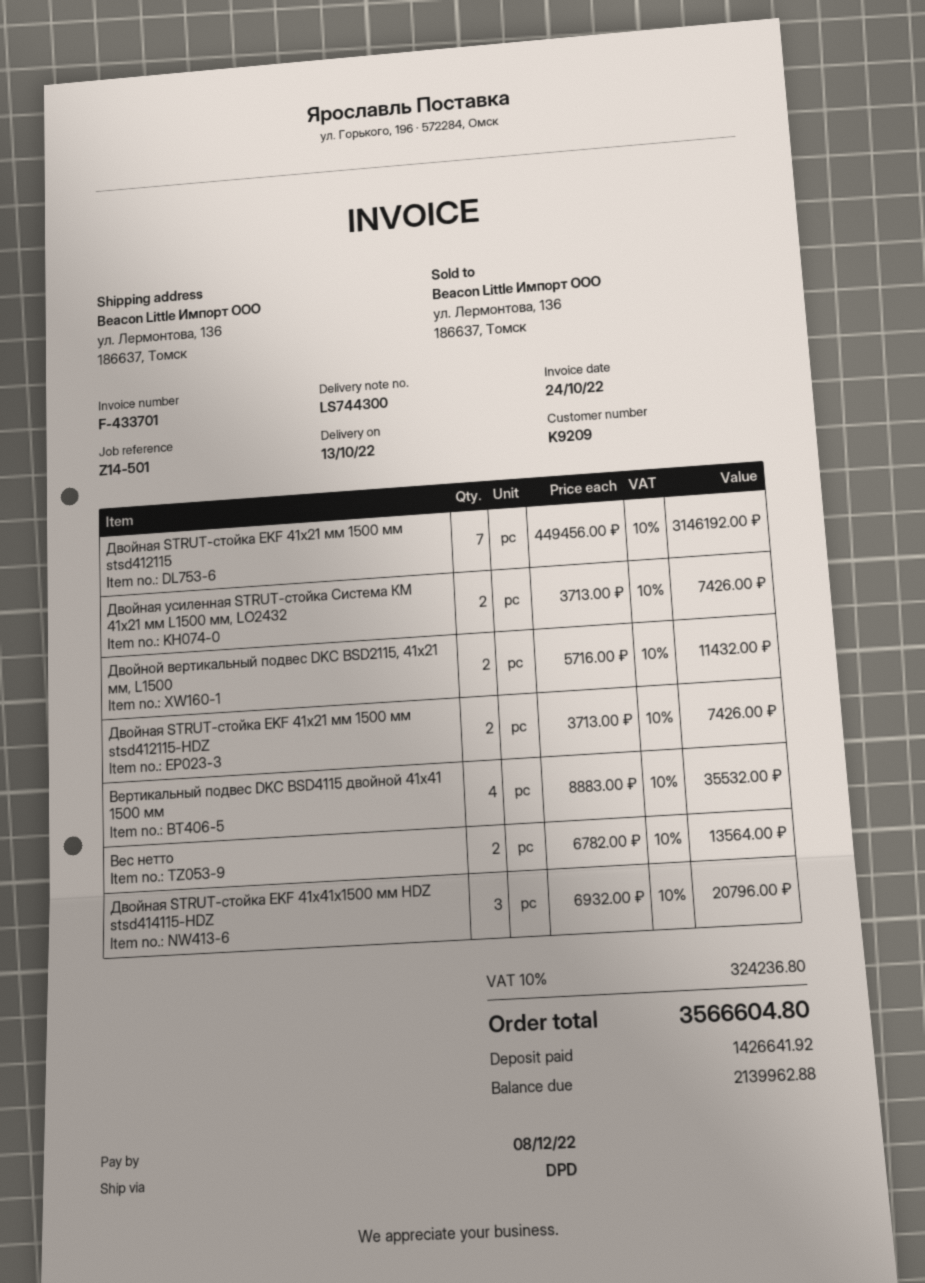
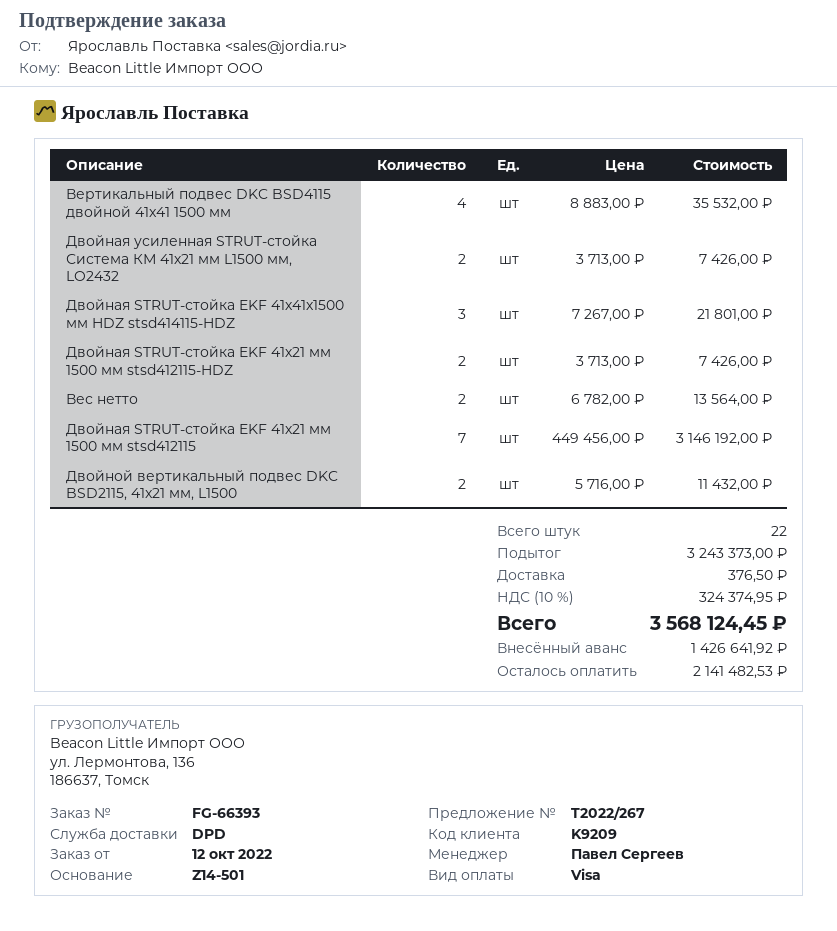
Двойная STRUT-стойка EKF 41х41х1500 мм HDZ stsd414115-HDZ: 3 x 6932.00 = 20796.00 -> 3 x 7267.00 = 21801.00
shipping: none -> 376.50
tax: 10% = 324236.80 -> 10% = 324374.95
total: 3566604.80 -> 3568124.45
balance: 2139962.88 -> 2141482.53

